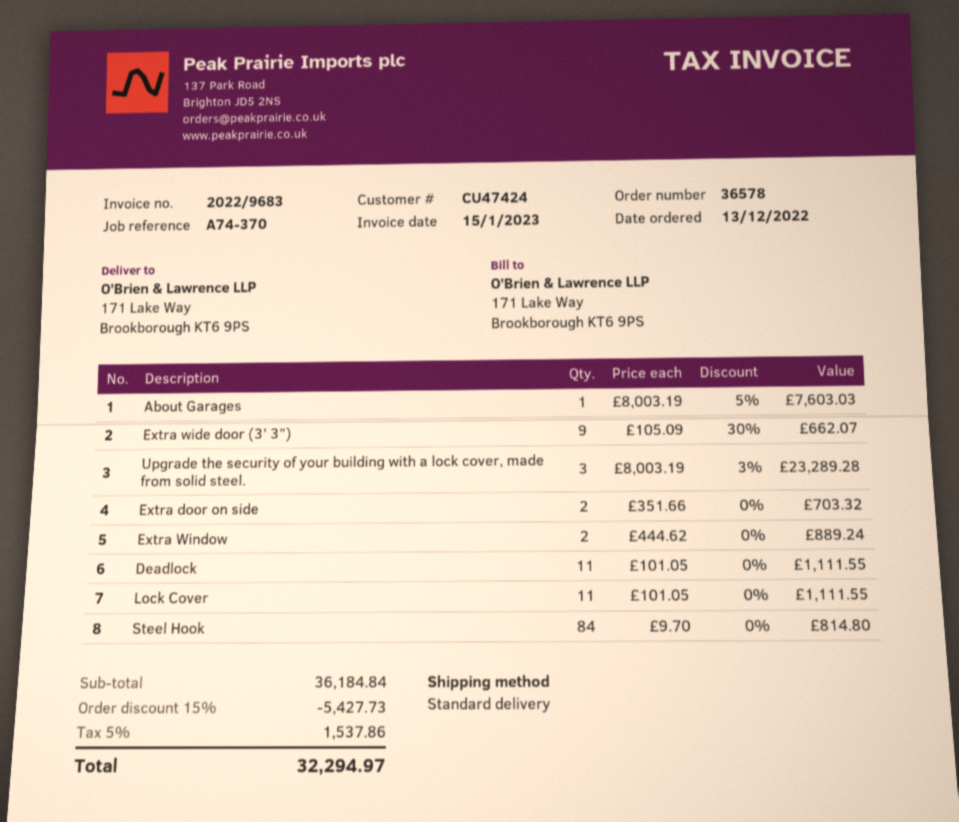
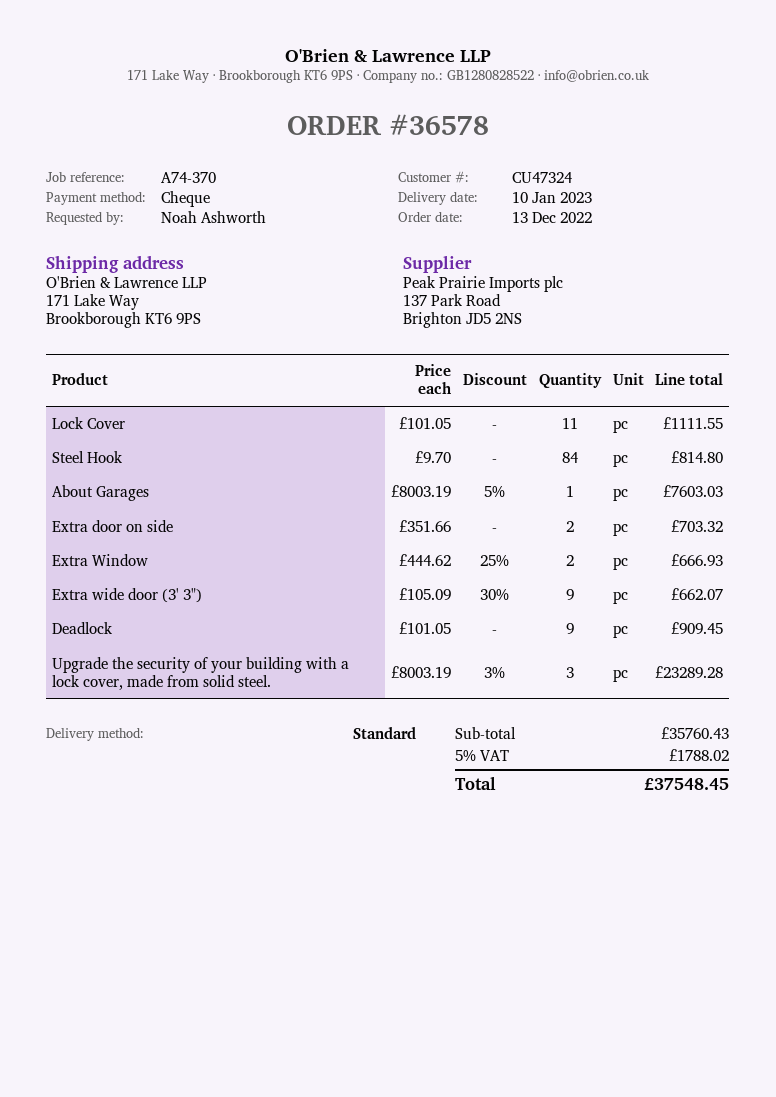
customer number: CU47424 -> CU47324
Extra Window: 2 x 444.62 = 889.24 -> 2 x 444.62 - 25% = 666.93
Deadlock: 11 x 101.05 = 1111.55 -> 9 x 101.05 = 909.45
subtotal: 36184.84 -> 35760.43
discount: 15% = 5427.73 -> none
tax: 5% = 1537.86 -> 5% = 1788.02
total: 32294.97 -> 37548.45

